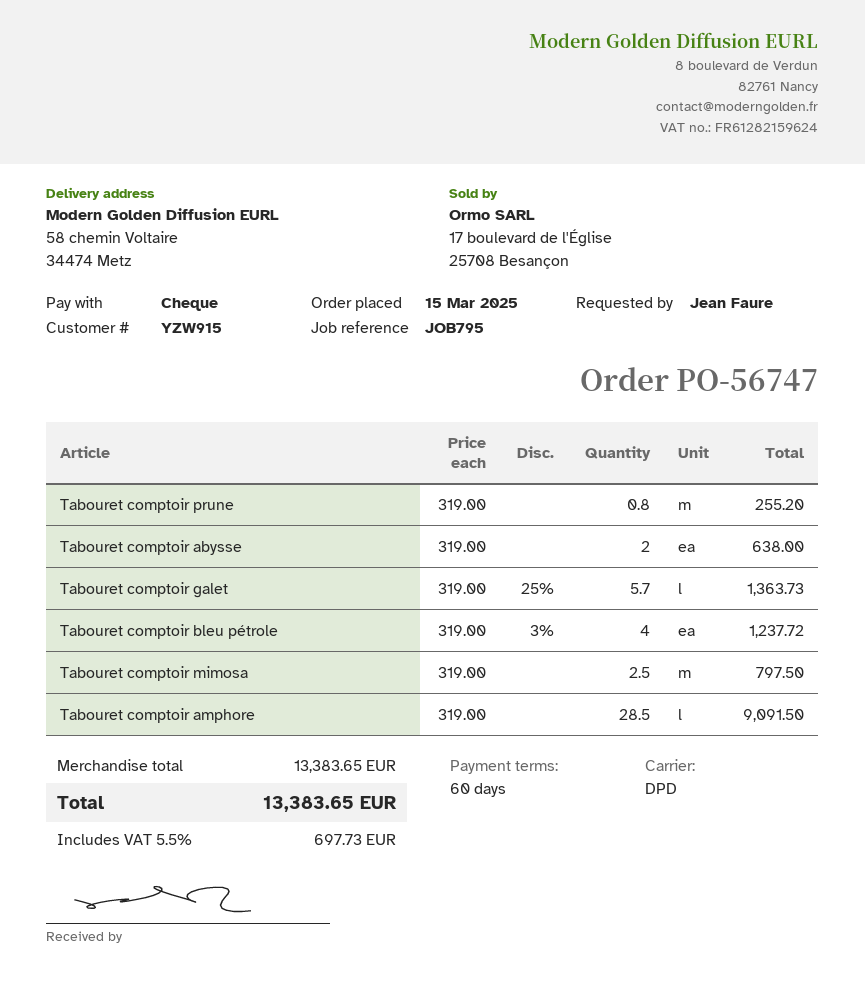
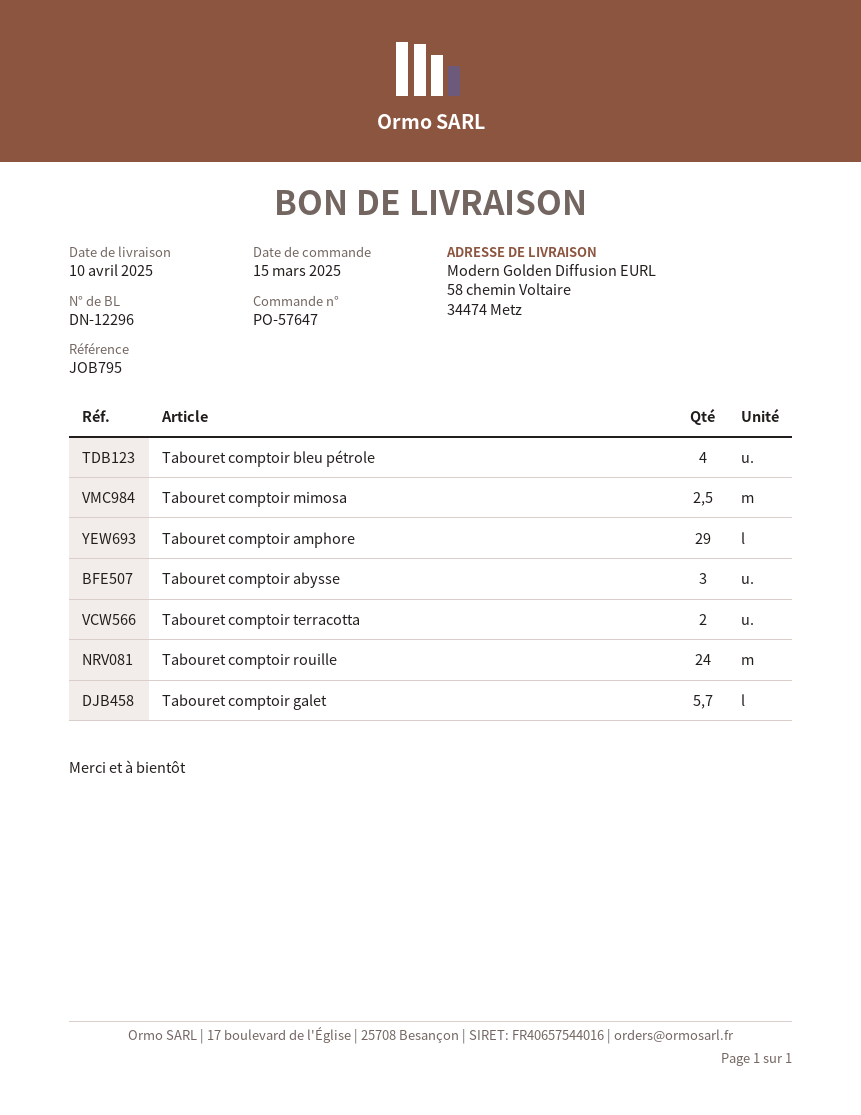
order number: PO-56747 -> PO-57647
Tabouret comptoir prune: 0.8 -> none
Tabouret comptoir abysse: 2 -> 3
Tabouret comptoir amphore: 28.5 -> 29
Tabouret comptoir terracotta: none -> 2
Tabouret comptoir rouille: none -> 24

